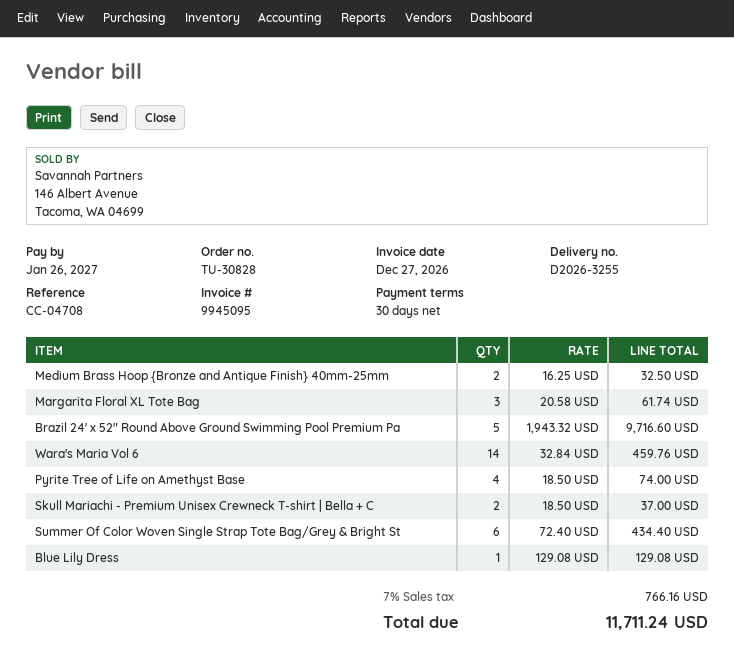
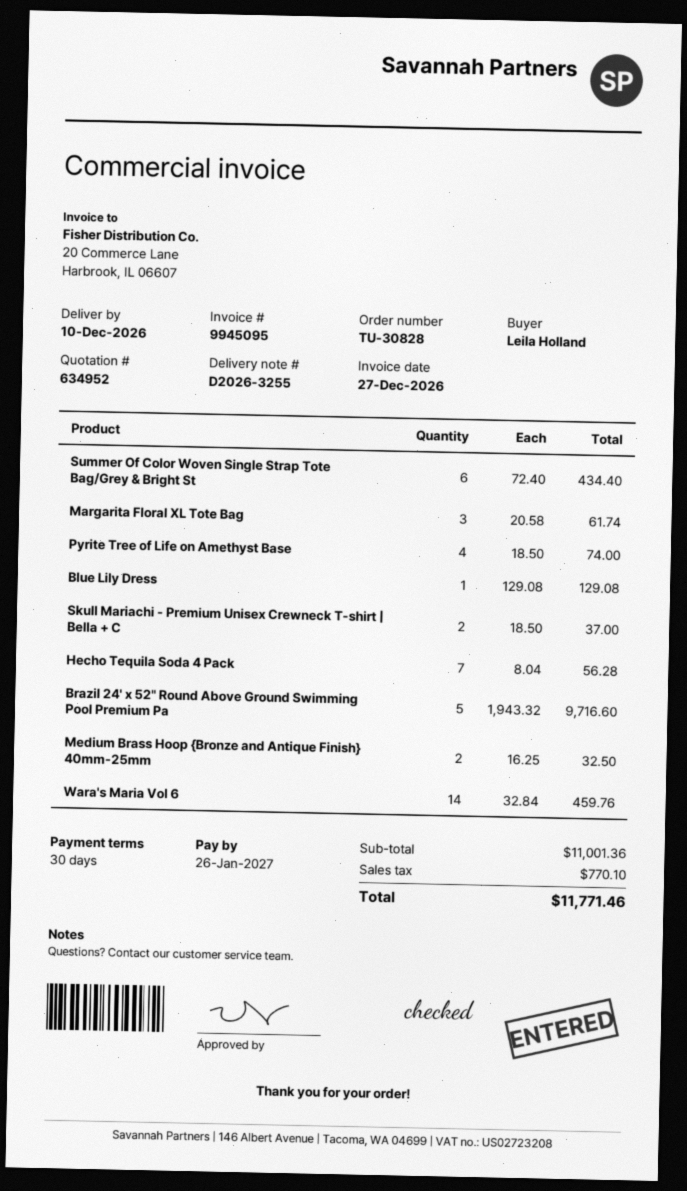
Hecho Tequila Soda 4 Pack: none -> 7 x 8.04 = 56.28
tax: 766.16 -> 770.10
total: 11711.24 -> 11771.46

